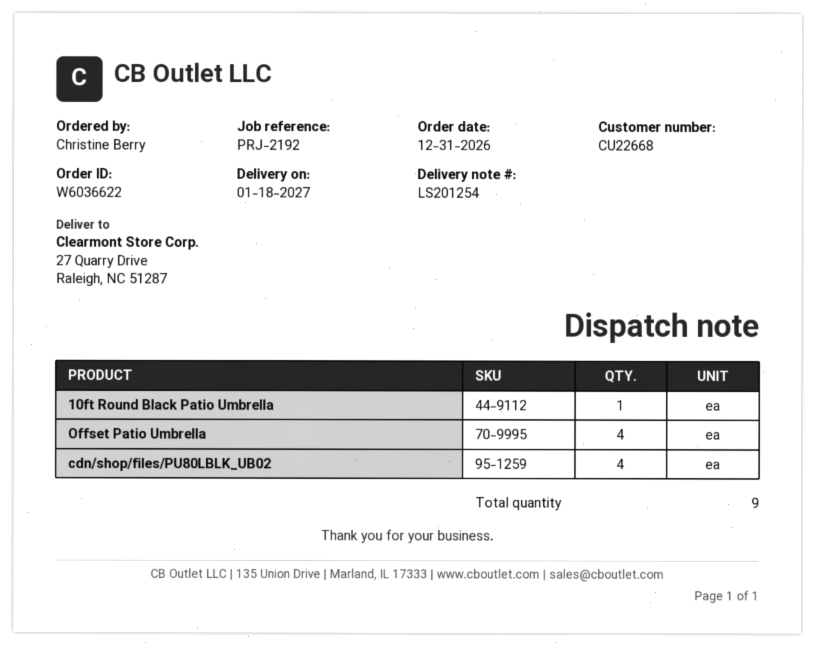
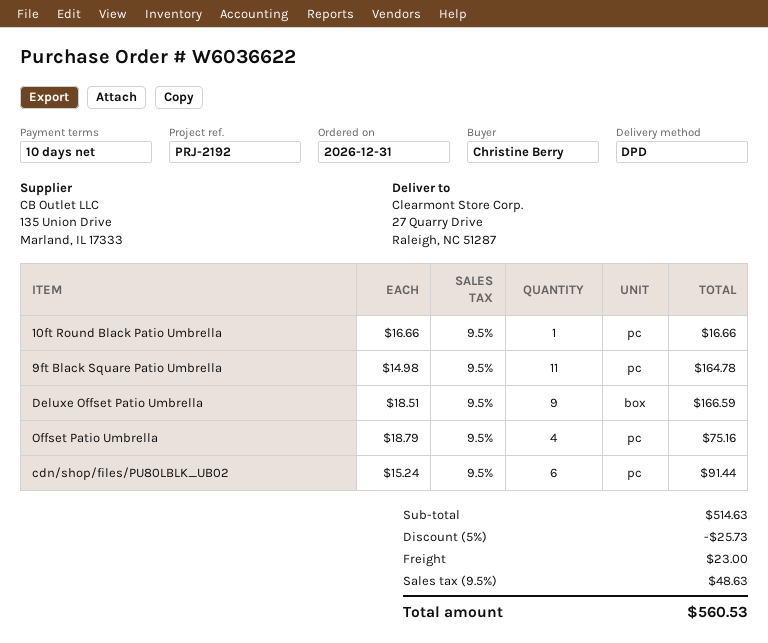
cdn/shop/files/PU80LBLK_UB02: 4 -> 6
9ft Black Square Patio Umbrella: none -> 11
Deluxe Offset Patio Umbrella: none -> 9

